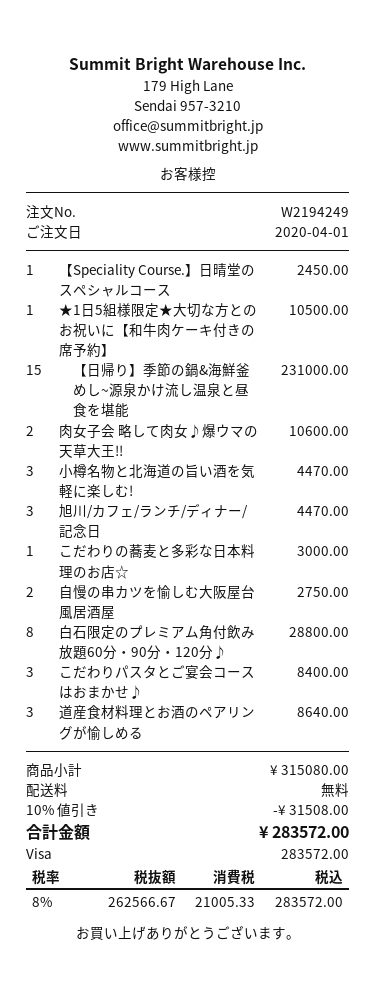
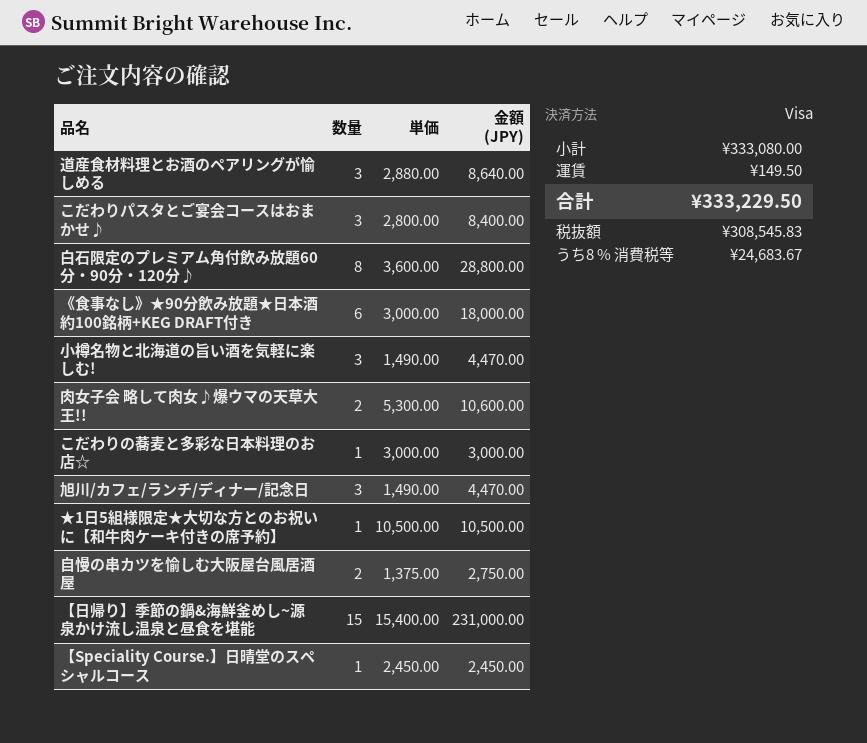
《食事なし》★90分飲み放題★日本酒約100銘柄+KEG DRAFT付き: none -> 6 for 18000.00
subtotal: 315080.00 -> 333080.00
discount: 10% = 31508.00 -> none
shipping: 0.00 -> 149.50
net: 262566.67 -> 308545.83
tax: 8% = 21005.33 -> 8% = 24683.67
total: 283572.00 -> 333229.50

